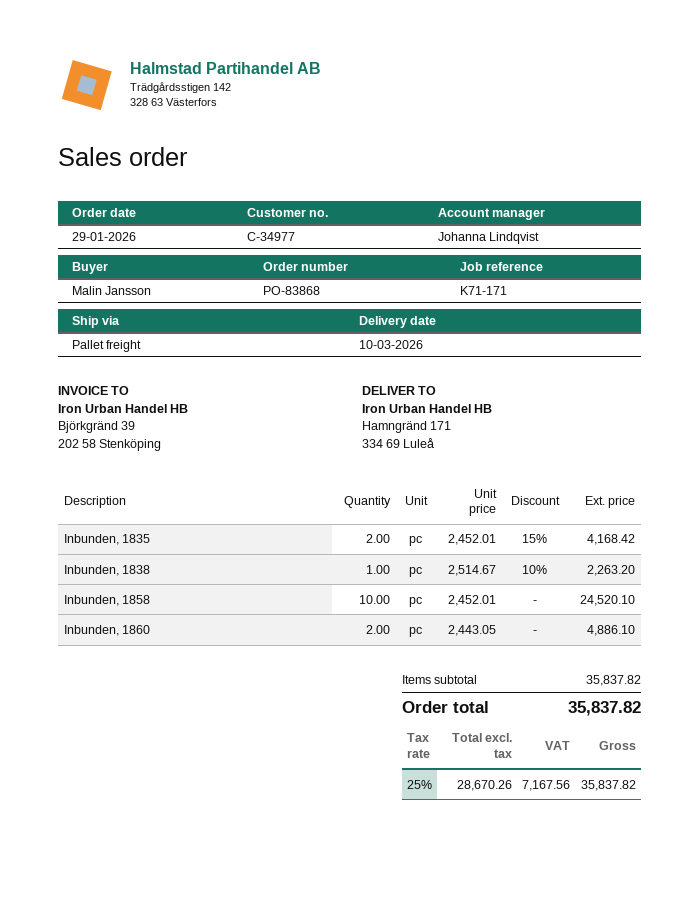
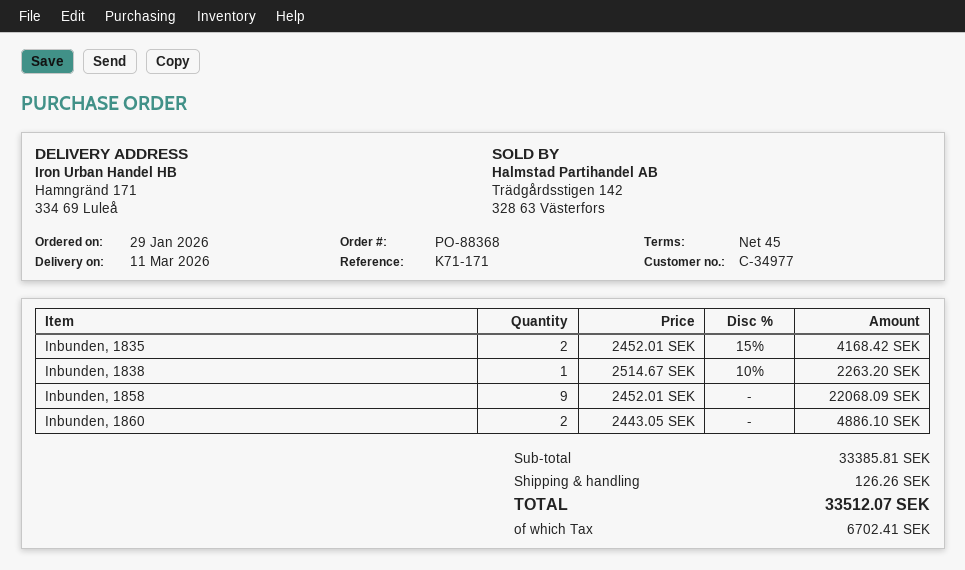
order number: PO-83868 -> PO-88368
delivery date: 2026-03-10 -> 2026-03-11
Inbunden, 1858: 10 x 2452.01 = 24520.10 -> 9 x 2452.01 = 22068.09
subtotal: 35837.82 -> 33385.81
shipping: none -> 126.26
tax: 7167.56 -> 6702.41
total: 35837.82 -> 33512.07

